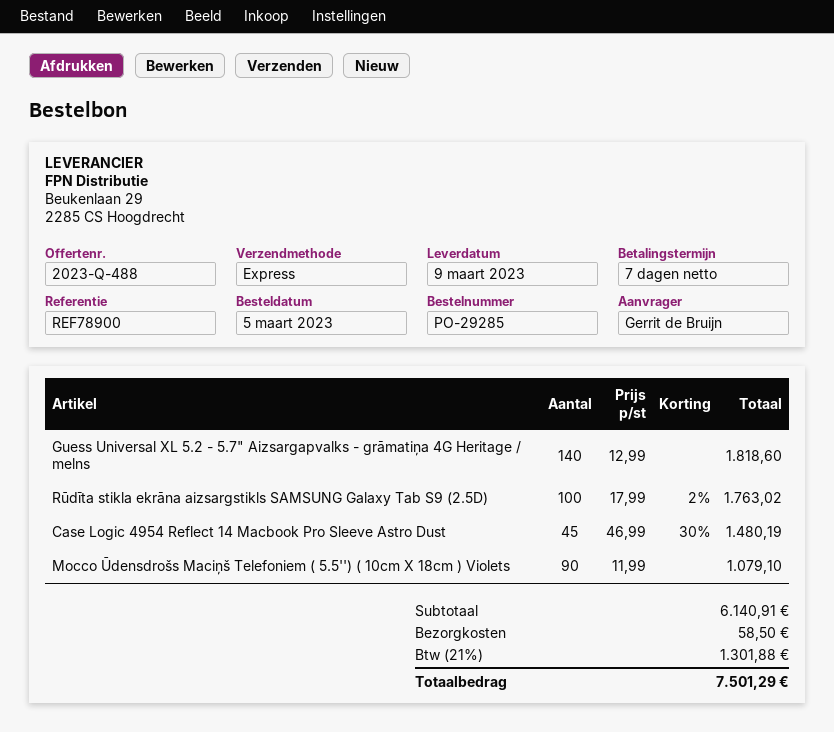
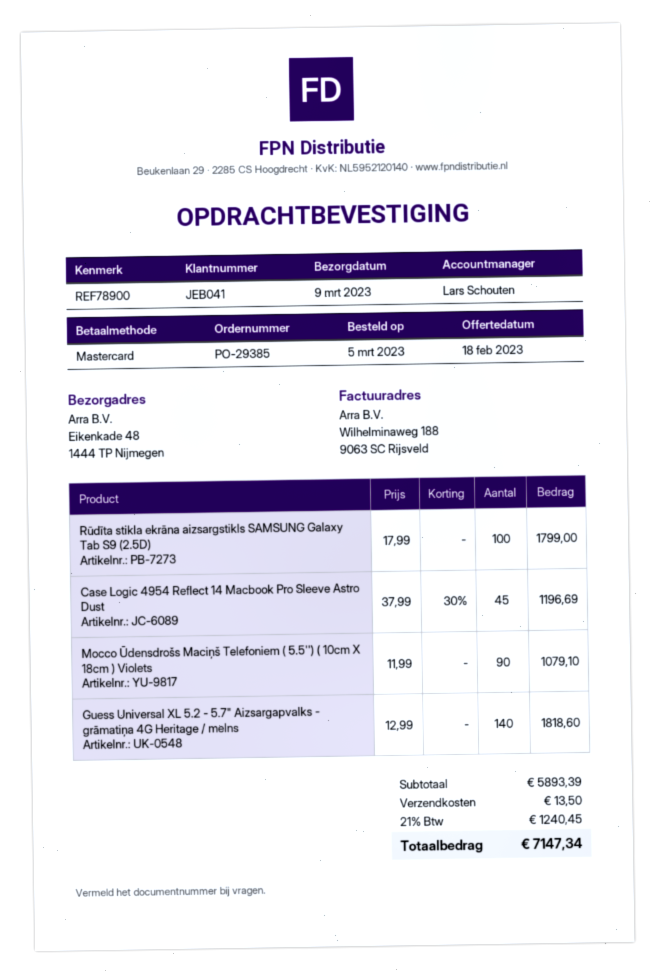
order number: PO-29285 -> PO-29385
Rūdīta stikla ekrāna aizsargstikls SAMSUNG Galaxy Tab S9 (2.5D): 100 x 17.99 - 2% = 1763.02 -> 100 x 17.99 = 1799.00
Case Logic 4954 Reflect 14 Macbook Pro Sleeve Astro Dust: 45 x 46.99 - 30% = 1480.19 -> 45 x 37.99 - 30% = 1196.69
subtotal: 6140.91 -> 5893.39
shipping: 58.50 -> 13.50
tax: 21% = 1301.88 -> 21% = 1240.45
total: 7501.29 -> 7147.34

